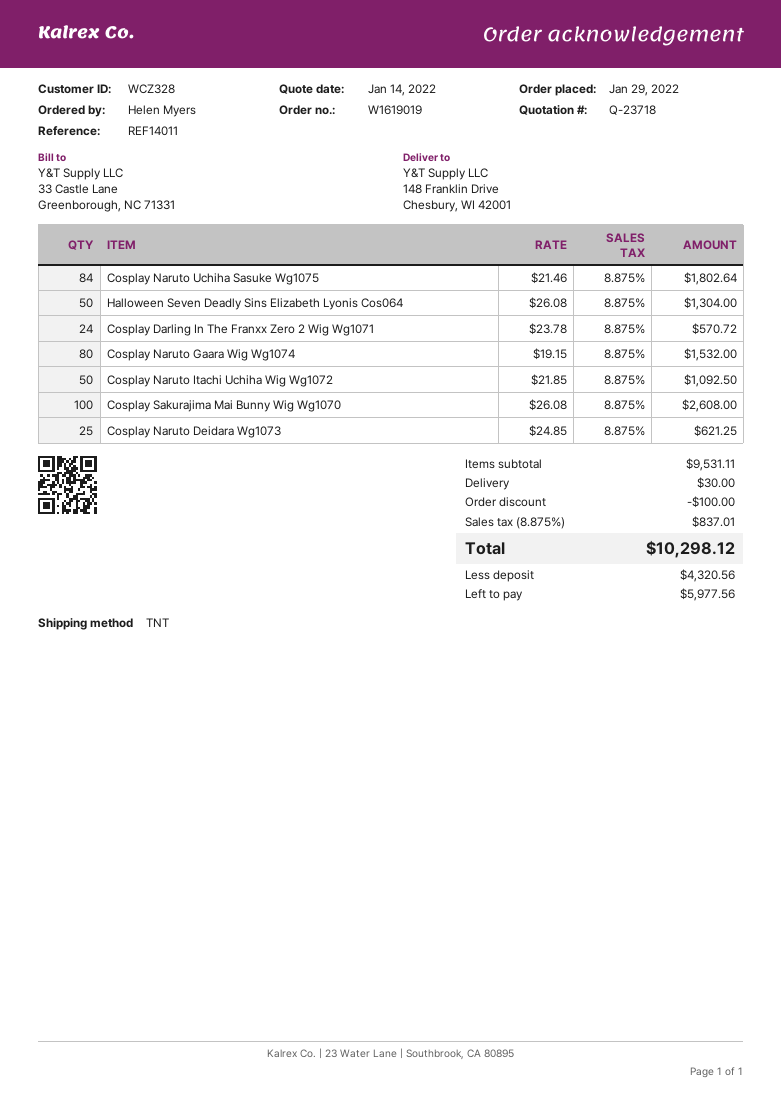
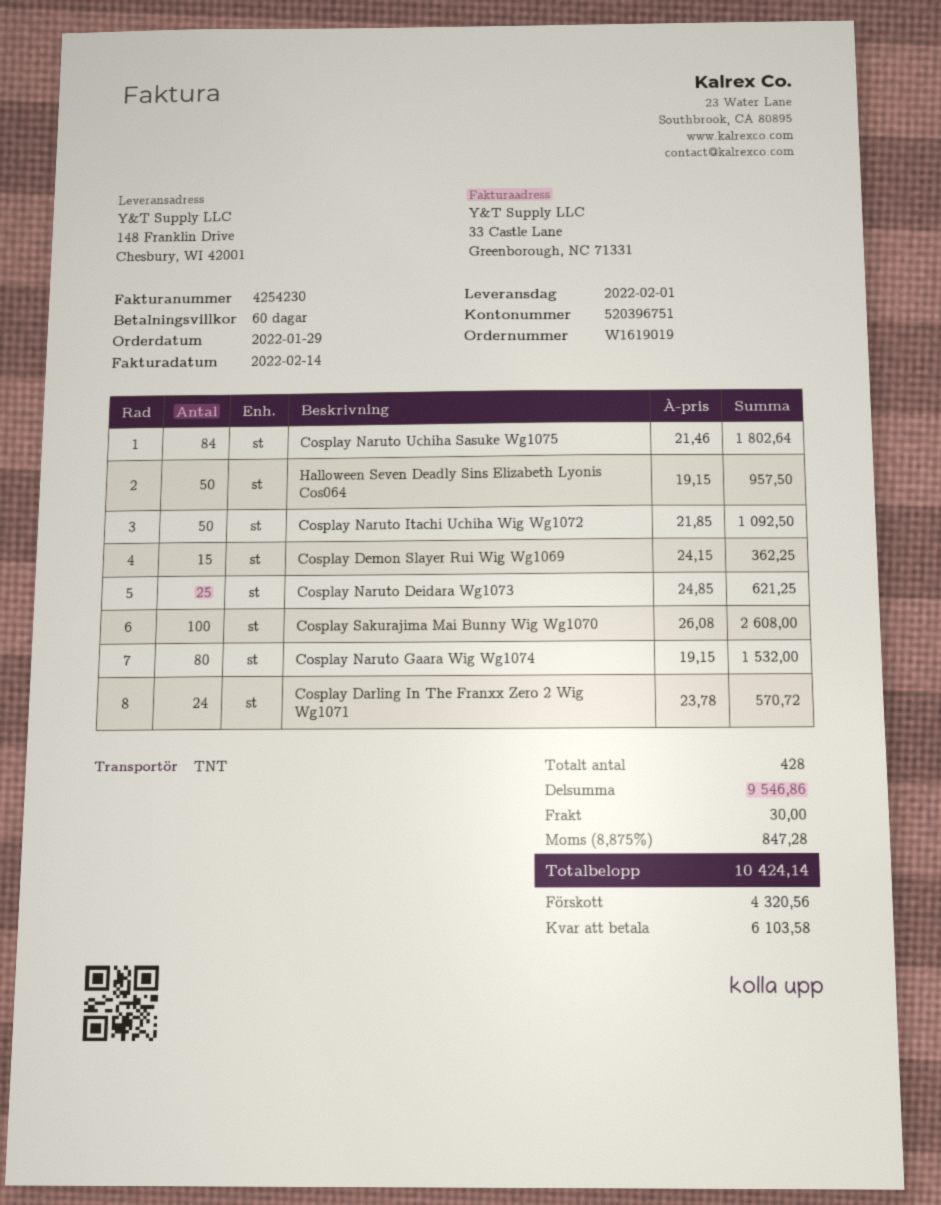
Halloween Seven Deadly Sins Elizabeth Lyonis Cos064: 50 x 26.08 = 1304.00 -> 50 x 19.15 = 957.50
Cosplay Demon Slayer Rui Wig Wg1069: none -> 15 x 24.15 = 362.25
subtotal: 9531.11 -> 9546.86
discount: 100.00 -> none
tax: 8.875% = 837.01 -> 8.875% = 847.28
total: 10298.12 -> 10424.14
balance: 5977.56 -> 6103.58

